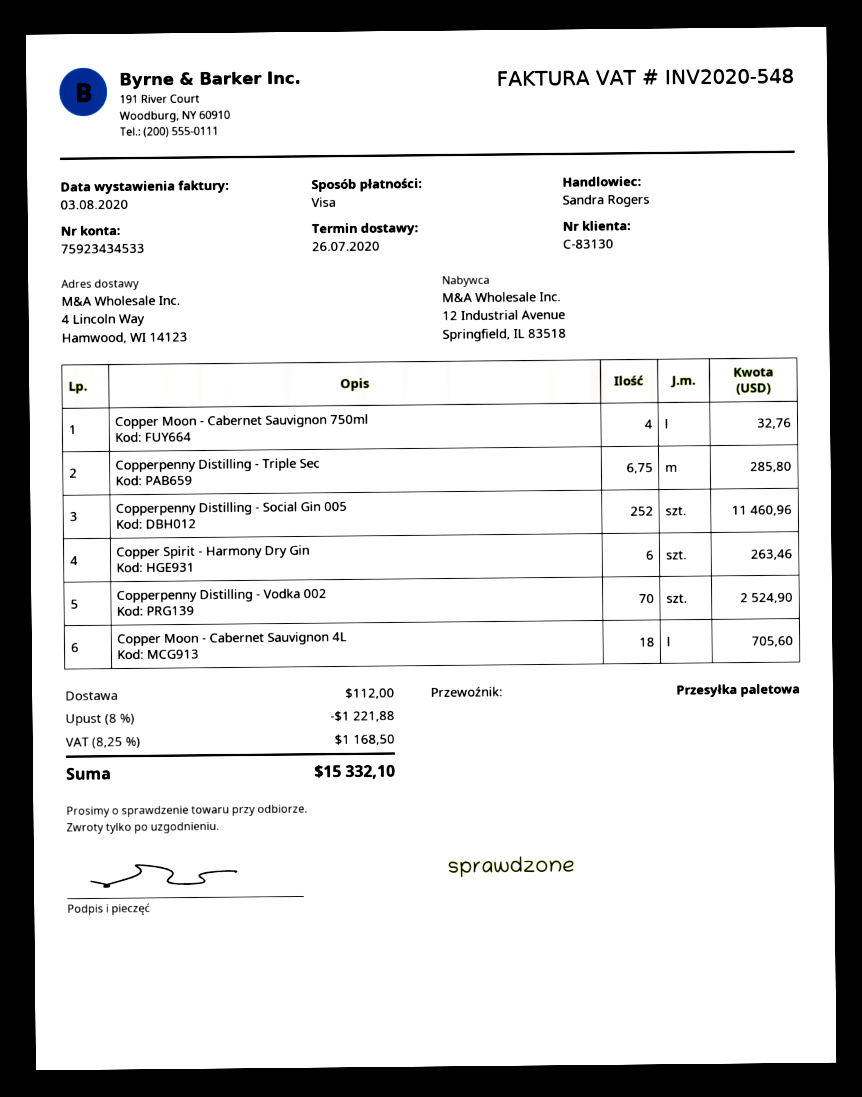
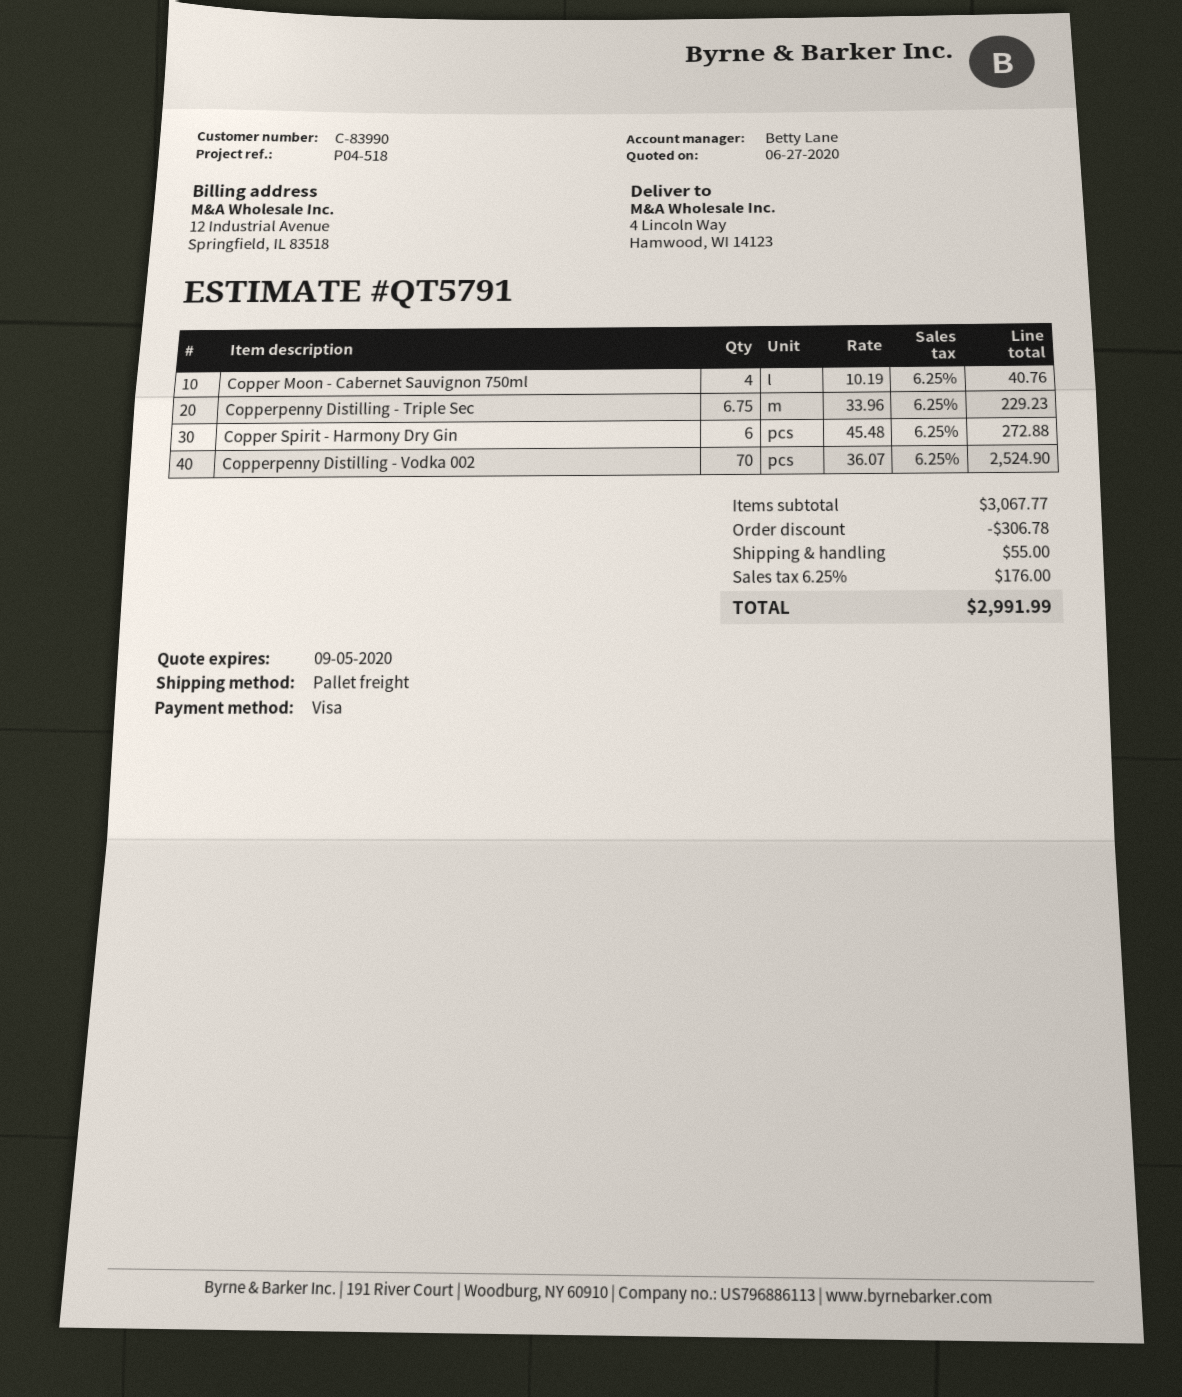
customer number: C-83130 -> C-83990
sales rep: Sandra Rogers -> Betty Lane
Copper Moon - Cabernet Sauvignon 750ml: 4 for 32.76 -> 4 for 40.76
Copperpenny Distilling - Triple Sec: 6.75 for 285.80 -> 6.75 for 229.23
Copperpenny Distilling - Social Gin 005: 252 for 11460.96 -> none
Copper Spirit - Harmony Dry Gin: 6 for 263.46 -> 6 for 272.88
Copper Moon - Cabernet Sauvignon 4L: 18 for 705.60 -> none
discount: 1221.88 -> 306.78
shipping: 112.00 -> 55.00
tax: 8.25% = 1168.50 -> 6.25% = 176.00
total: 15332.10 -> 2991.99

